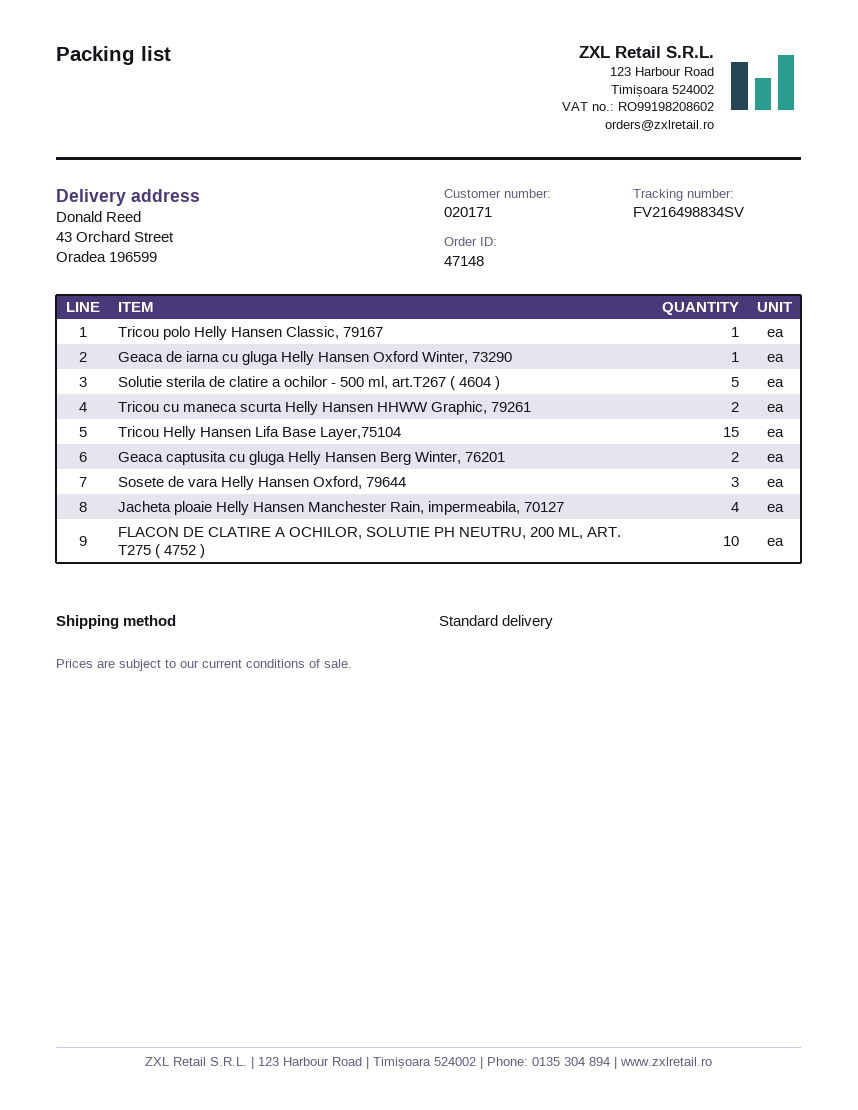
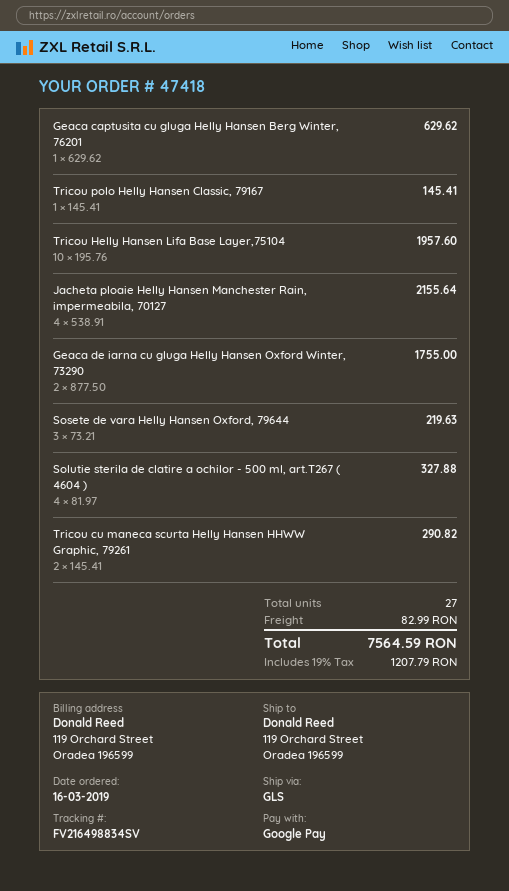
order number: 47148 -> 47418
shipping method: standard -> GLS
ship to: 43 Orchard Street, Oradea 196599 -> 119 Orchard Street, Oradea 196599
Geaca de iarna cu gluga Helly Hansen Oxford Winter, 73290: 1 -> 2
Solutie sterila de clatire a ochilor - 500 ml, art.T267 ( 4604 ): 5 -> 4
Tricou Helly Hansen Lifa Base Layer,75104: 15 -> 10
Geaca captusita cu gluga Helly Hansen Berg Winter, 76201: 2 -> 1
FLACON DE CLATIRE A OCHILOR, SOLUTIE PH NEUTRU, 200 ML, ART. T275 ( 4752 ): 10 -> none

